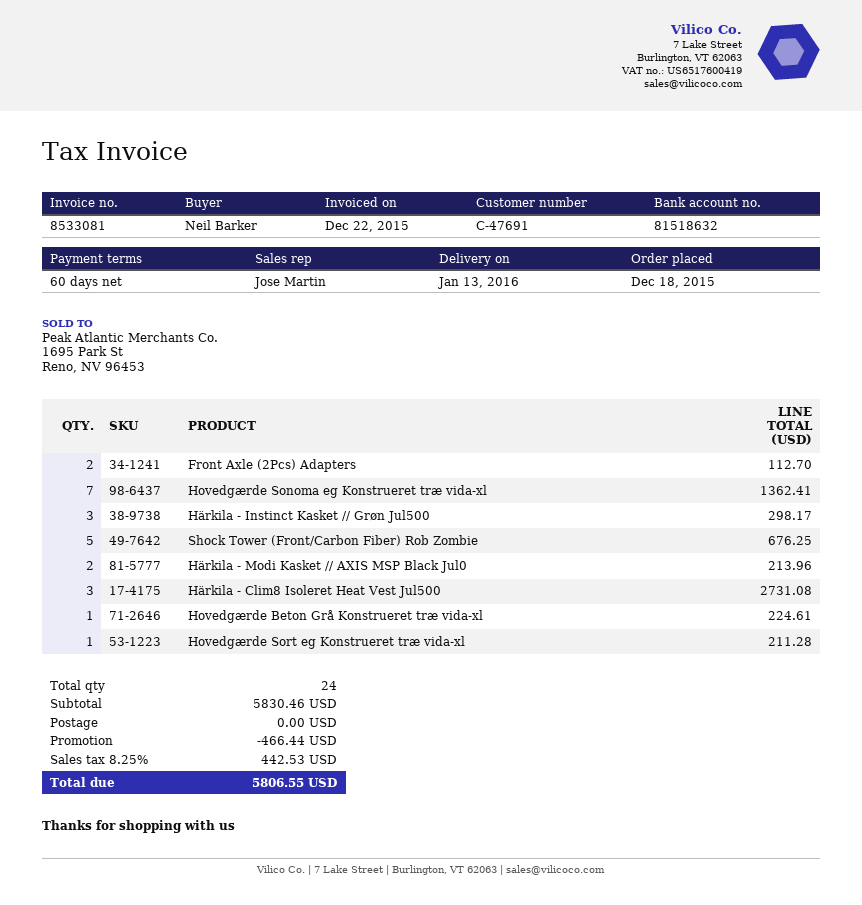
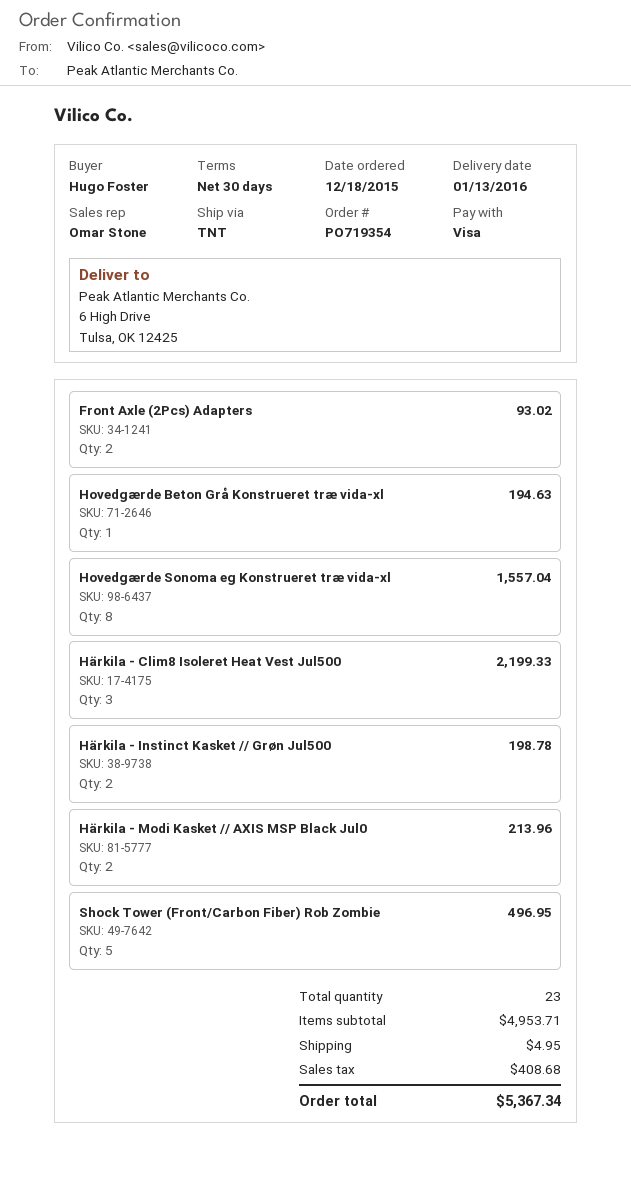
payment terms: 60 days -> 30 days
ordered by: Neil Barker -> Hugo Foster
sales rep: Jose Martin -> Omar Stone
Front Axle (2Pcs) Adapters: 2 for 112.70 -> 2 for 93.02
Hovedgærde Sonoma eg Konstrueret træ vida-xl: 7 for 1362.41 -> 8 for 1557.04
Härkila - Instinct Kasket // Grøn Jul500: 3 for 298.17 -> 2 for 198.78
Shock Tower (Front/Carbon Fiber) Rob Zombie: 5 for 676.25 -> 5 for 496.95
Härkila - Clim8 Isoleret Heat Vest Jul500: 3 for 2731.08 -> 3 for 2199.33
Hovedgærde Beton Grå Konstrueret træ vida-xl: 1 for 224.61 -> 1 for 194.63
Hovedgærde Sort eg Konstrueret træ vida-xl: 1 for 211.28 -> none
total quantity: 24 -> 23
subtotal: 5830.46 -> 4953.71
discount: 466.44 -> none
shipping: 0.00 -> 4.95
tax: 442.53 -> 408.68
total: 5806.55 -> 5367.34

